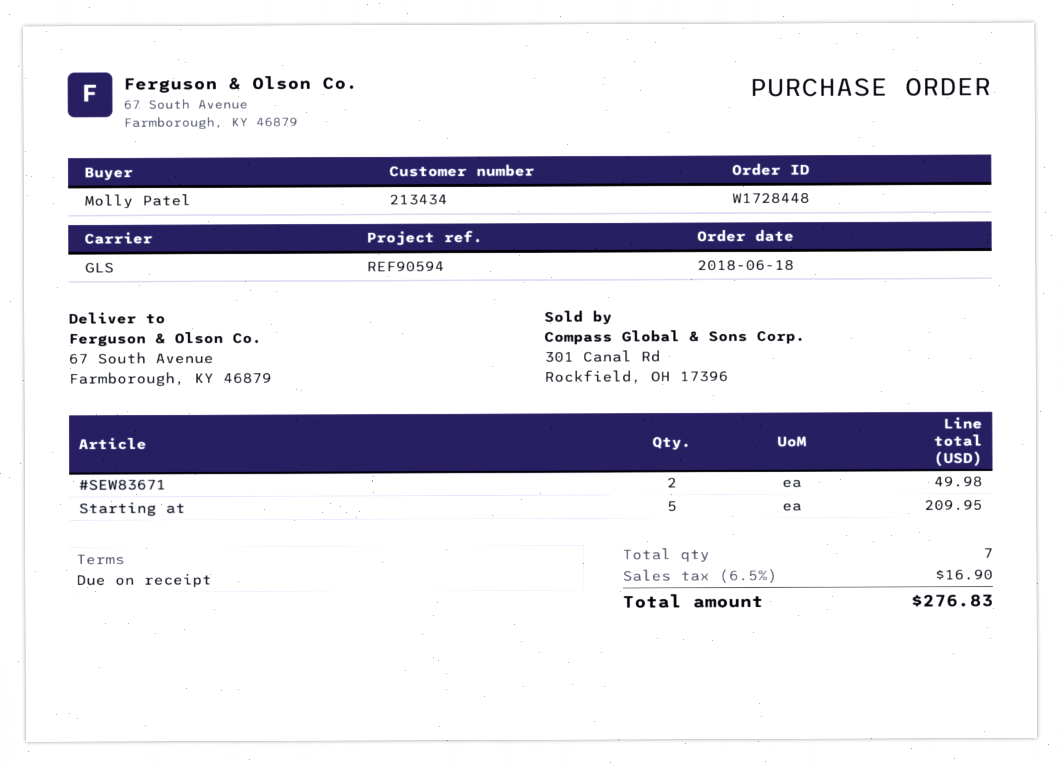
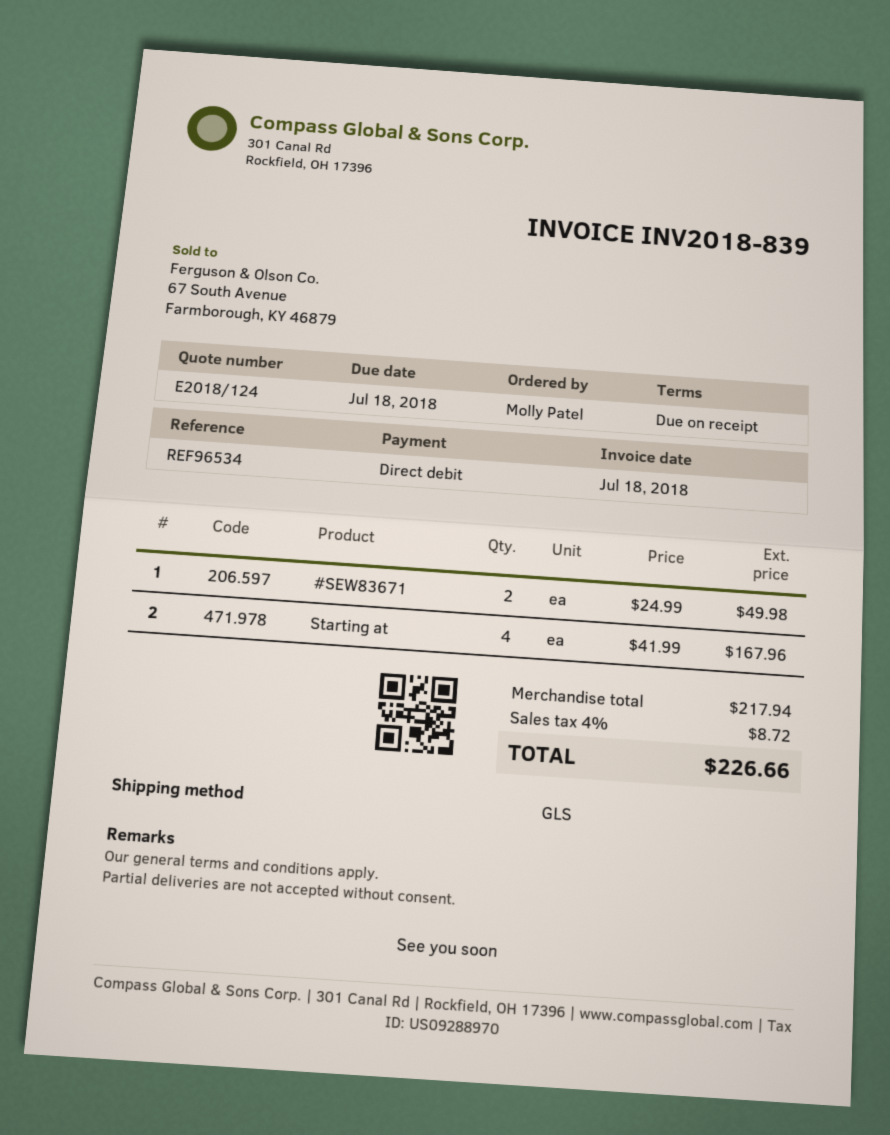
reference: REF90594 -> REF96534
Starting at: 5 for 209.95 -> 4 for 167.96
tax: 6.5% = 16.90 -> 4% = 8.72
total: 276.83 -> 226.66

